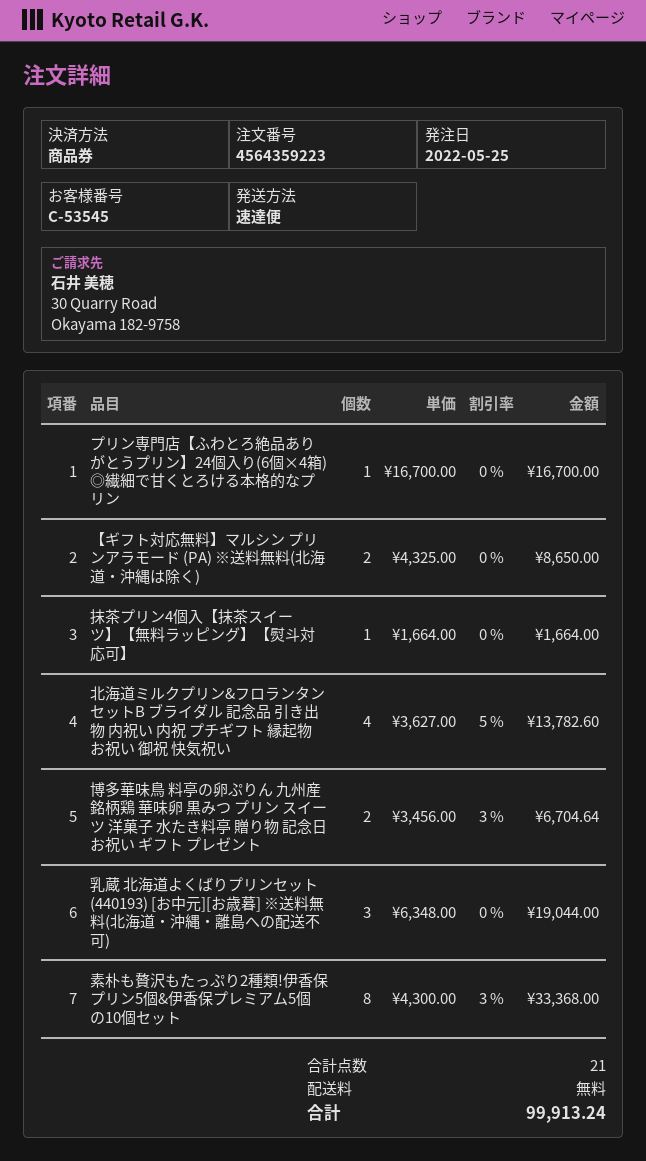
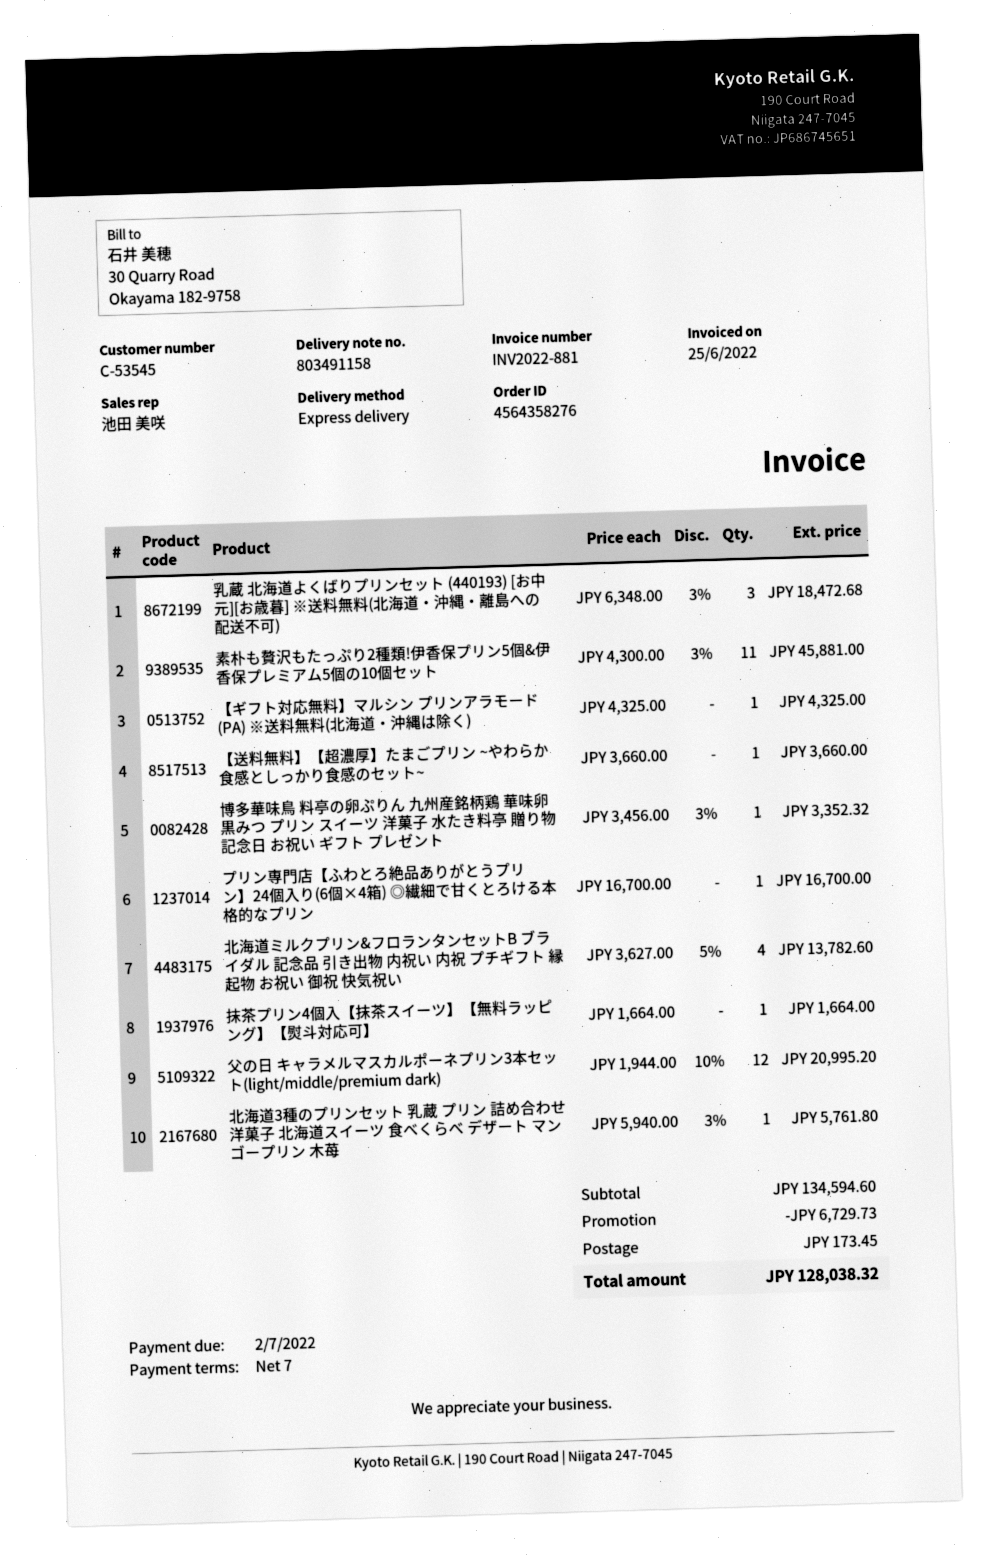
order number: 4564359223 -> 4564358276
【ギフト対応無料】マルシン プリンアラモード (PA) ※送料無料(北海道・沖縄は除く): 2 x 4325.00 = 8650.00 -> 1 x 4325.00 = 4325.00
博多華味鳥 料亭の卵ぷりん 九州産銘柄鶏 華味卵 黒みつ プリン スイーツ 洋菓子 水たき料亭 贈り物 記念日 お祝い ギフト プレゼント: 2 x 3456.00 - 3% = 6704.64 -> 1 x 3456.00 - 3% = 3352.32
乳蔵 北海道よくばりプリンセット (440193) [お中元][お歳暮] ※送料無料(北海道・沖縄・離島への配送不可): 3 x 6348.00 = 19044.00 -> 3 x 6348.00 - 3% = 18472.68
素朴も贅沢もたっぷり2種類!伊香保プリン5個&伊香保プレミアム5個の10個セット: 8 x 4300.00 - 3% = 33368.00 -> 11 x 4300.00 - 3% = 45881.00
【送料無料】【超濃厚】たまごプリン ~やわらか食感としっかり食感のセット~: none -> 1 x 3660.00 = 3660.00
父の日 キャラメルマスカルポーネプリン3本セット(light/middle/premium dark): none -> 12 x 1944.00 - 10% = 20995.20
北海道3種のプリンセット 乳蔵 プリン 詰め合わせ 洋菓子 北海道スイーツ 食べくらべ デザート マンゴープリン 木苺: none -> 1 x 5940.00 - 3% = 5761.80
discount: none -> 6729.73
shipping: 0.00 -> 173.45
total: 99913.24 -> 128038.32

